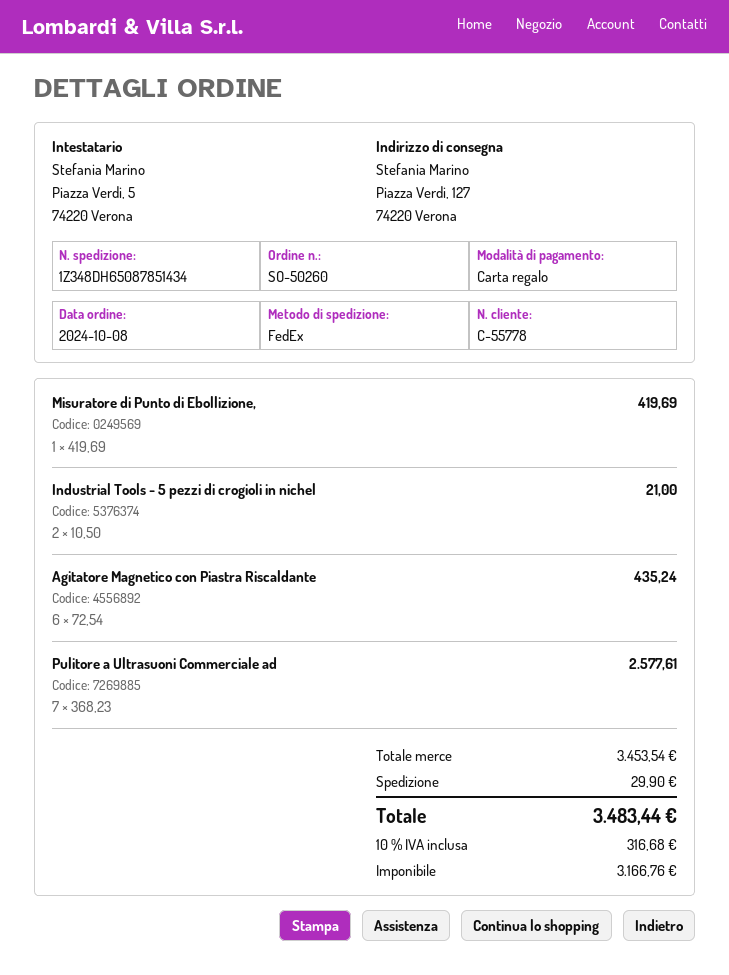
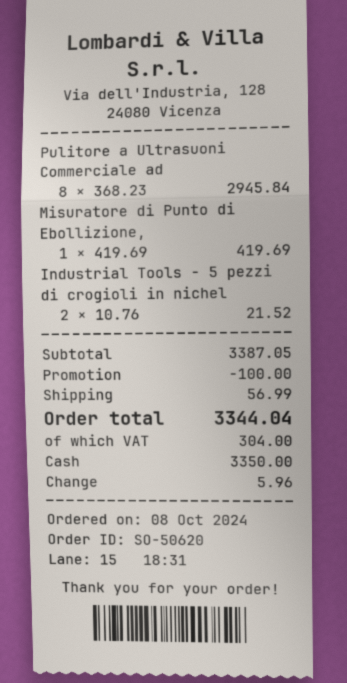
order number: SO-50260 -> SO-50620
payment method: gift card -> cash
Industrial Tools - 5 pezzi di crogioli in nichel: 2 x 10.50 = 21.00 -> 2 x 10.76 = 21.52
Agitatore Magnetico con Piastra Riscaldante: 6 x 72.54 = 435.24 -> none
Pulitore a Ultrasuoni Commerciale ad: 7 x 368.23 = 2577.61 -> 8 x 368.23 = 2945.84
subtotal: 3453.54 -> 3387.05
discount: none -> 100.00
shipping: 29.90 -> 56.99
tax: 316.68 -> 304.00
total: 3483.44 -> 3344.04

